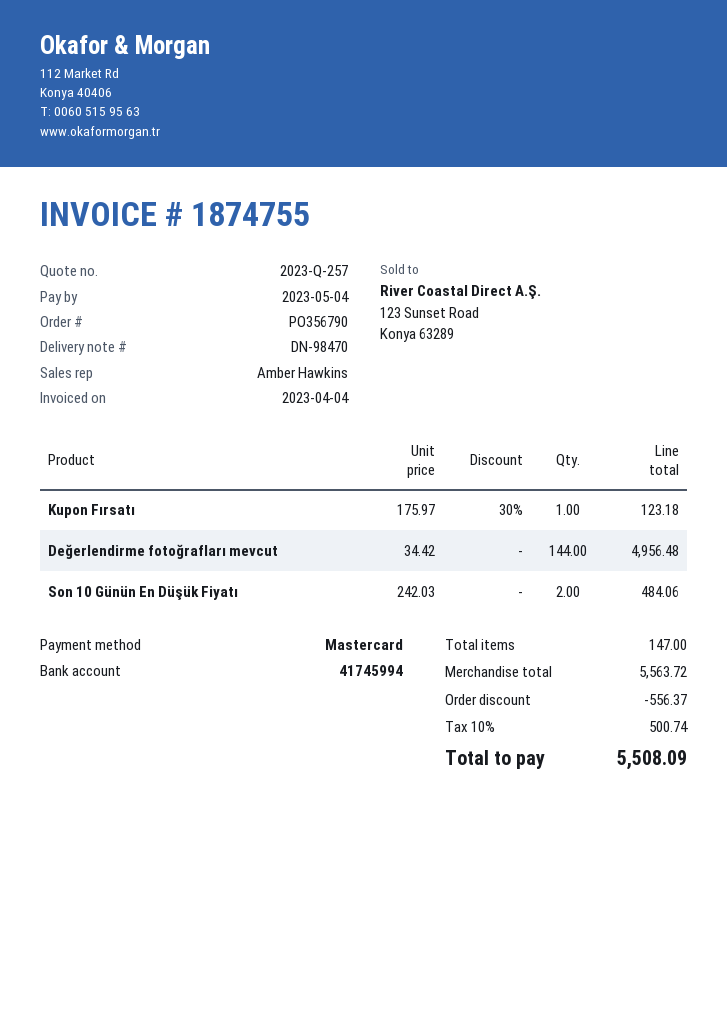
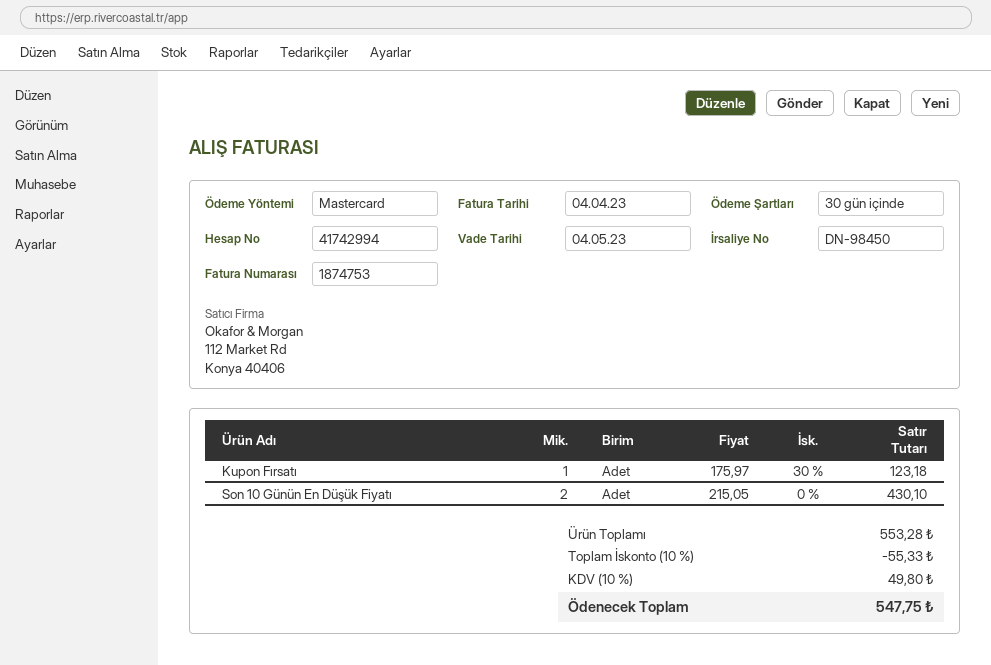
delivery note number: DN-98470 -> DN-98450
invoice number: 1874755 -> 1874753
bank account: 41745994 -> 41742994
Değerlendirme fotoğrafları mevcut: 144 x 34.42 = 4956.48 -> none
Son 10 Günün En Düşük Fiyatı: 2 x 242.03 = 484.06 -> 2 x 215.05 = 430.10
subtotal: 5563.72 -> 553.28
discount: 556.37 -> 55.33
tax: 10% = 500.74 -> 10% = 49.80
total: 5508.09 -> 547.75

